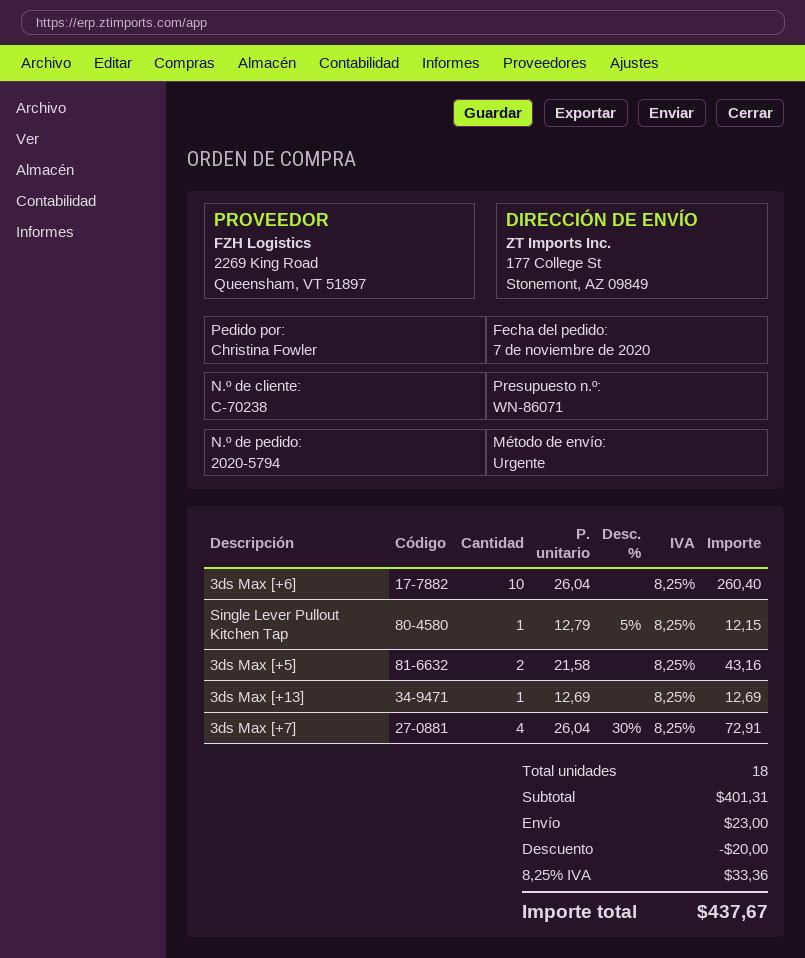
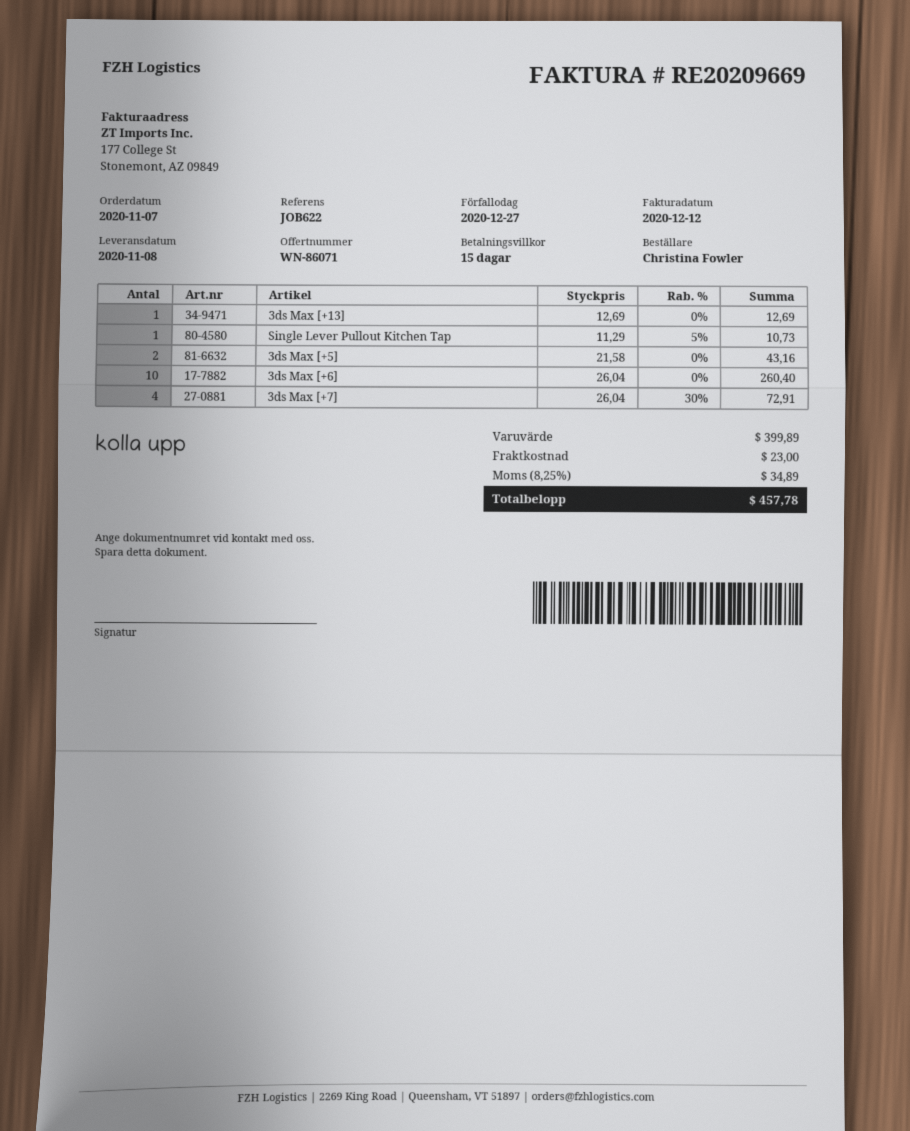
Single Lever Pullout Kitchen Tap: 1 x 12.79 - 5% = 12.15 -> 1 x 11.29 - 5% = 10.73
subtotal: 401.31 -> 399.89
discount: 20.00 -> none
tax: 8.25% = 33.36 -> 8.25% = 34.89
total: 437.67 -> 457.78

